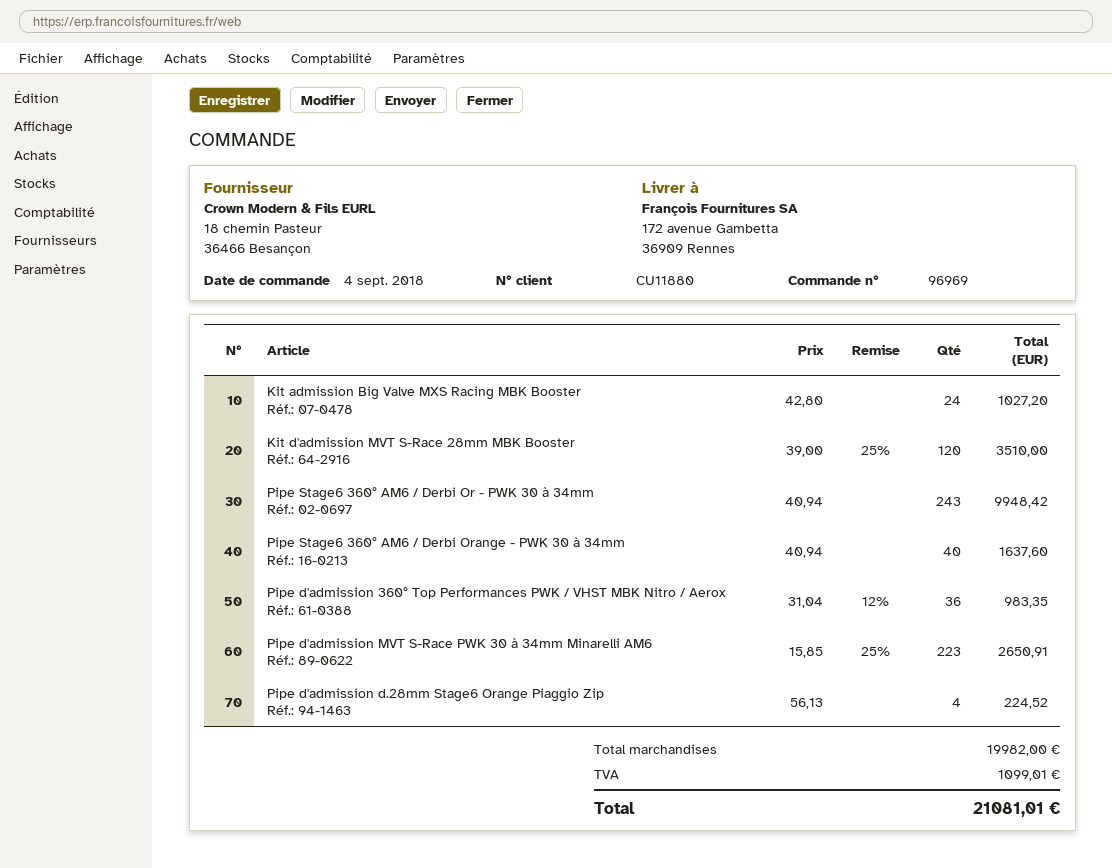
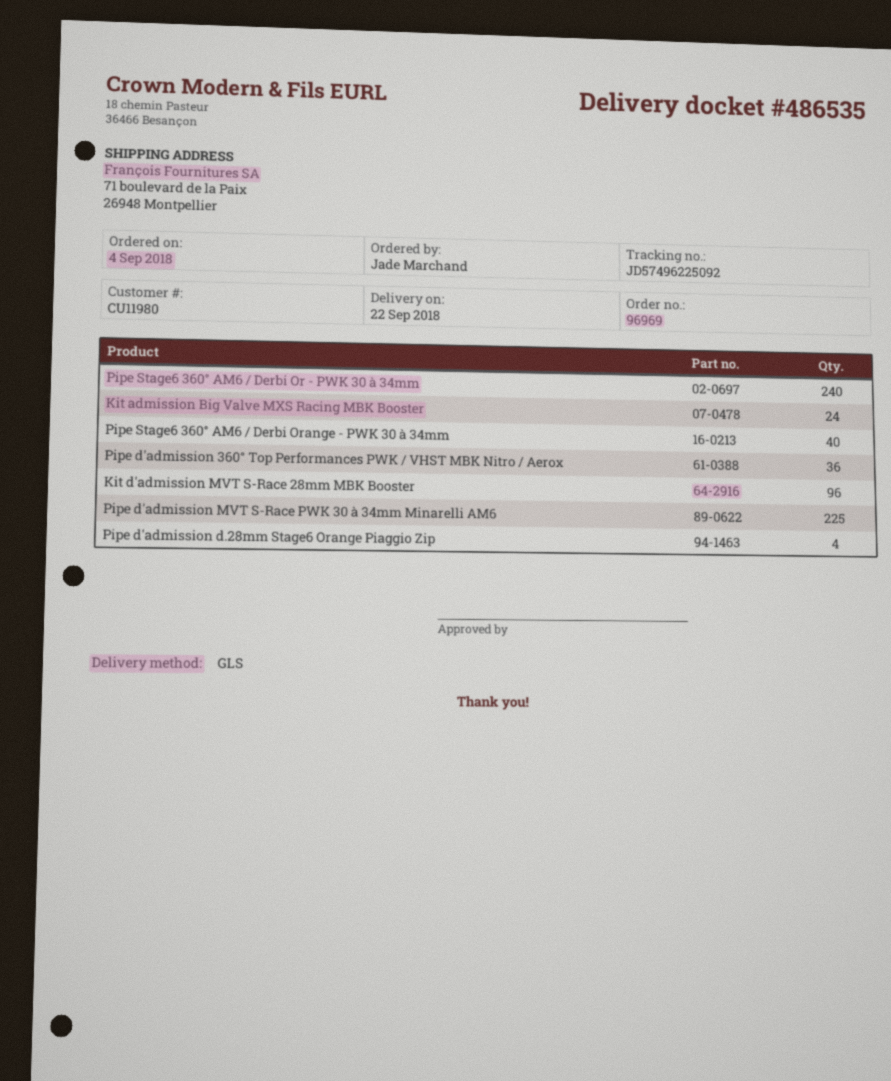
customer number: CU11880 -> CU11980
ship to: 172 avenue Gambetta, 36909 Rennes -> 71 boulevard de la Paix, 26948 Montpellier
Kit d'admission MVT S-Race 28mm MBK Booster: 120 -> 96
Pipe Stage6 360° AM6 / Derbi Or - PWK 30 à 34mm: 243 -> 240
Pipe d'admission MVT S-Race PWK 30 à 34mm Minarelli AM6: 223 -> 225

